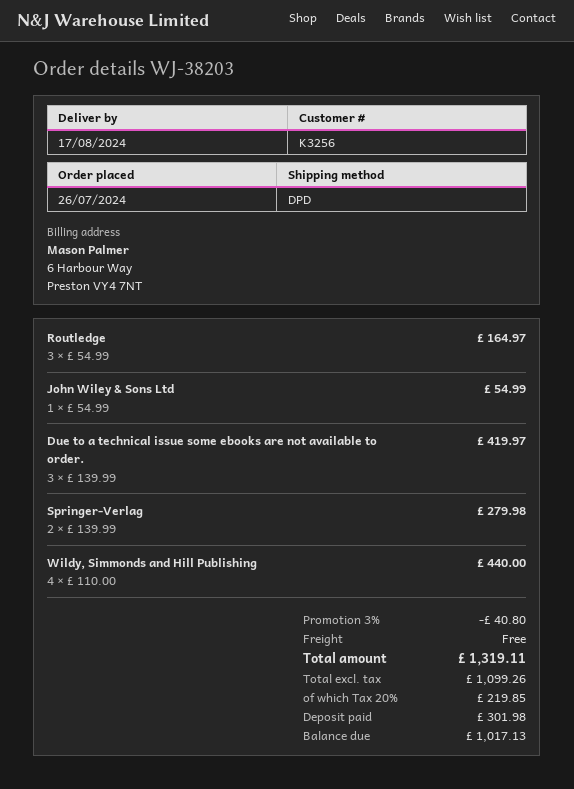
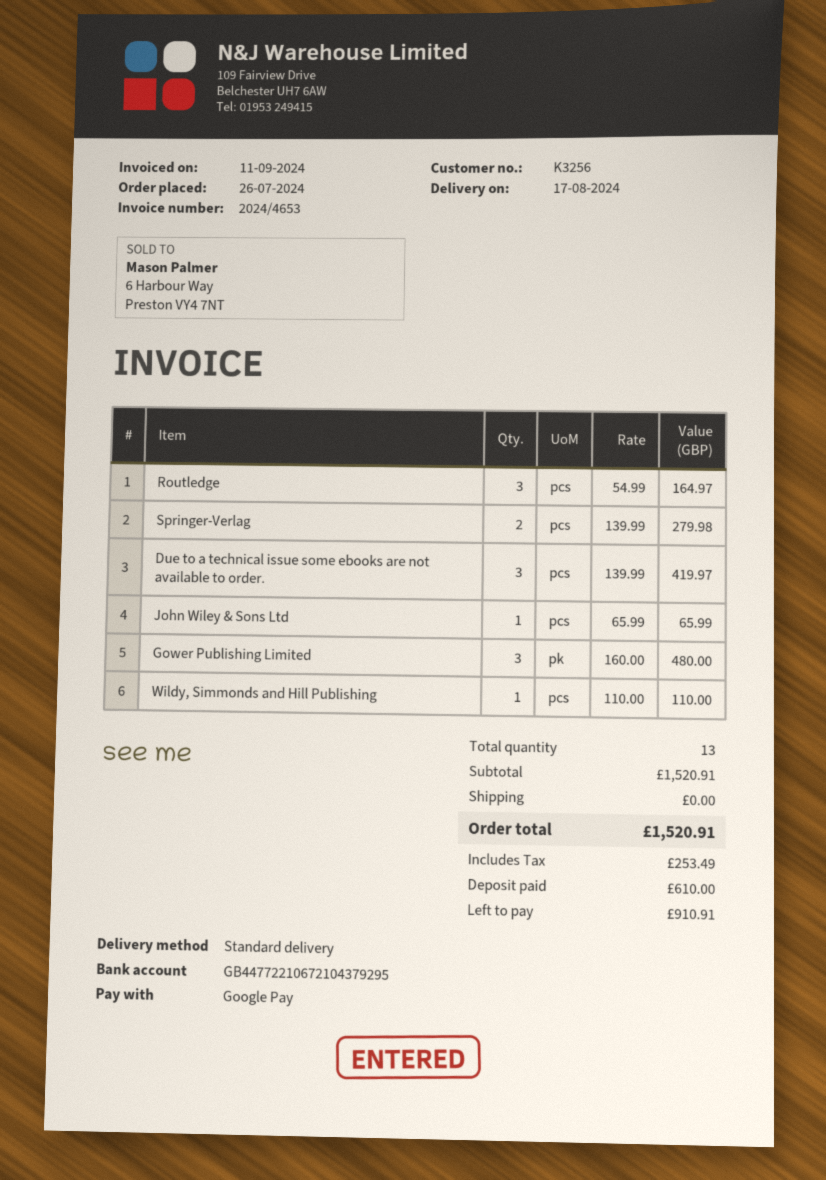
shipping method: DPD -> standard
John Wiley & Sons Ltd: 1 x 54.99 = 54.99 -> 1 x 65.99 = 65.99
Wildy, Simmonds and Hill Publishing: 4 x 110.00 = 440.00 -> 1 x 110.00 = 110.00
Gower Publishing Limited: none -> 3 x 160.00 = 480.00
discount: 3% = 40.80 -> none
tax: 219.85 -> 253.49
total: 1319.11 -> 1520.91
deposit: 301.98 -> 610.00
balance: 1017.13 -> 910.91

